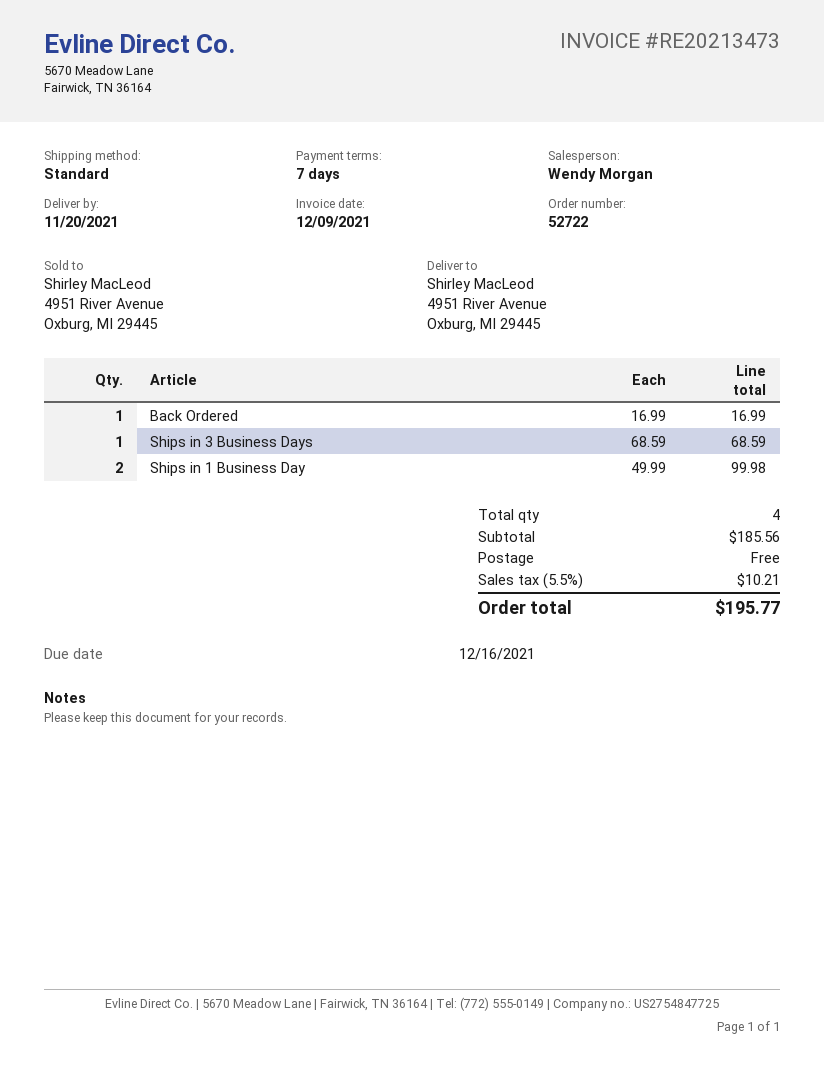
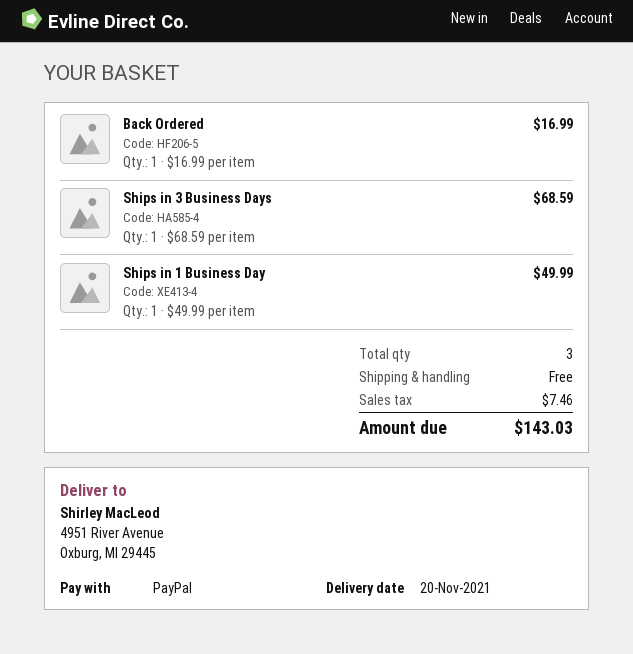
Ships in 1 Business Day: 2 x 49.99 = 99.98 -> 1 x 49.99 = 49.99
total quantity: 4 -> 3
tax: 10.21 -> 7.46
total: 195.77 -> 143.03

